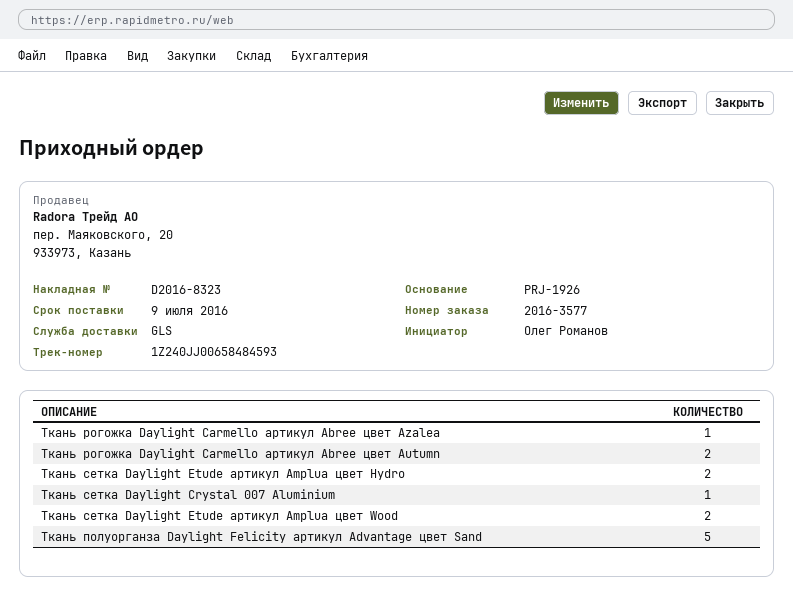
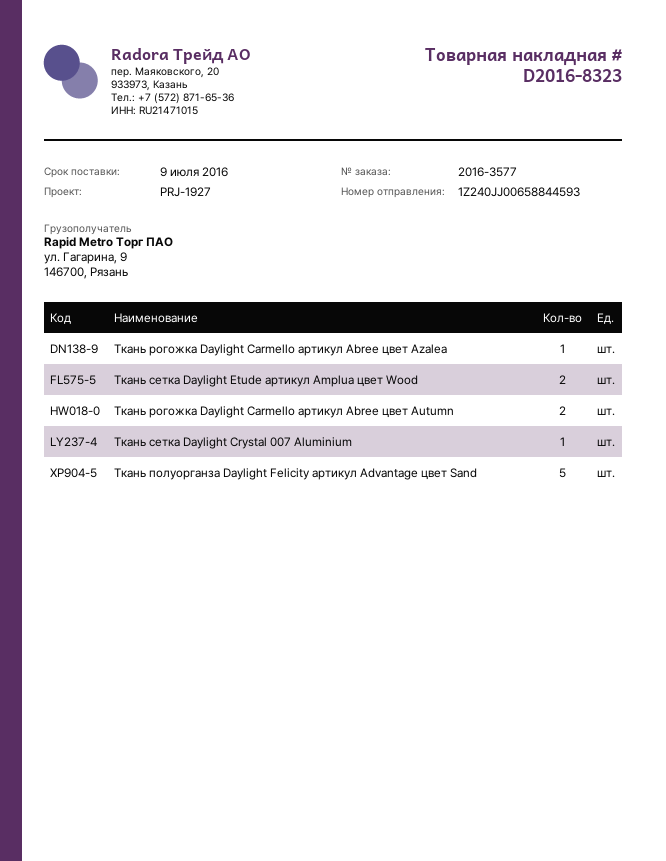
reference: PRJ-1926 -> PRJ-1927
tracking number: 1Z240JJ00658484593 -> 1Z240JJ00658844593
Ткань сетка Daylight Etude артикул Amplua цвет Hydro: 2 -> none

